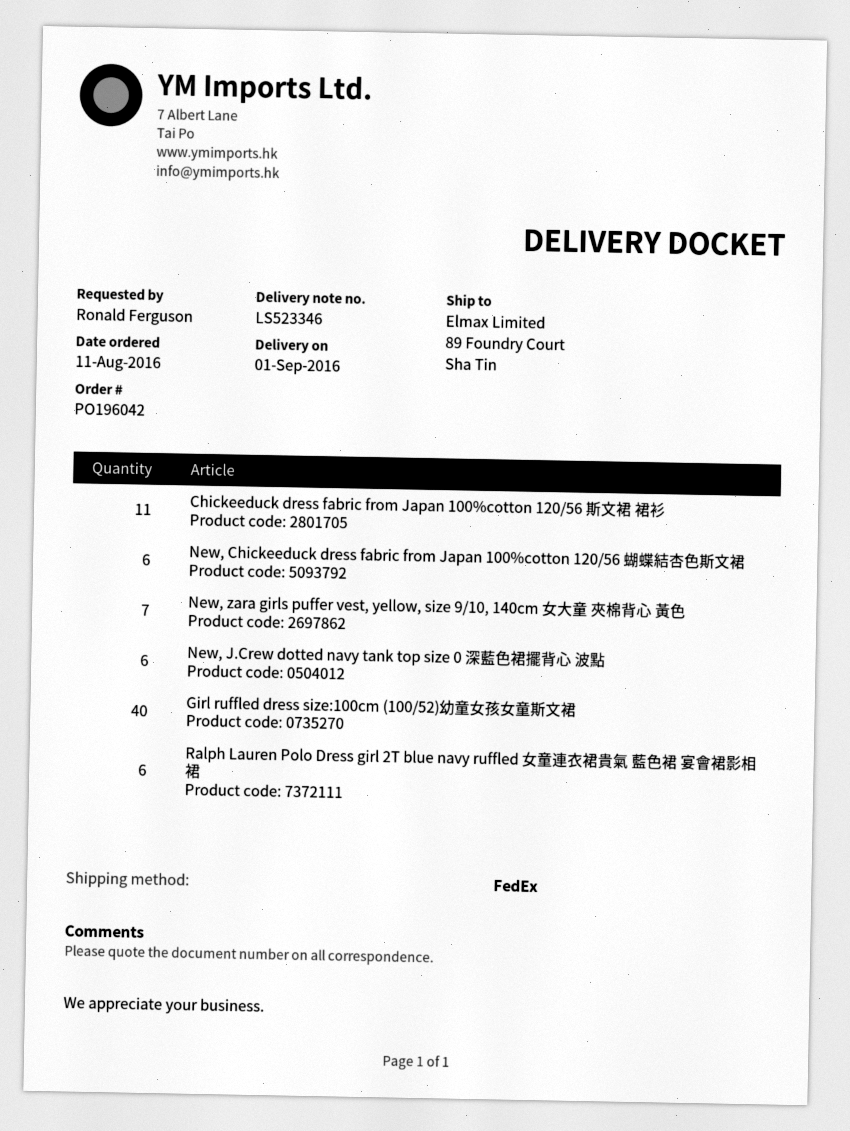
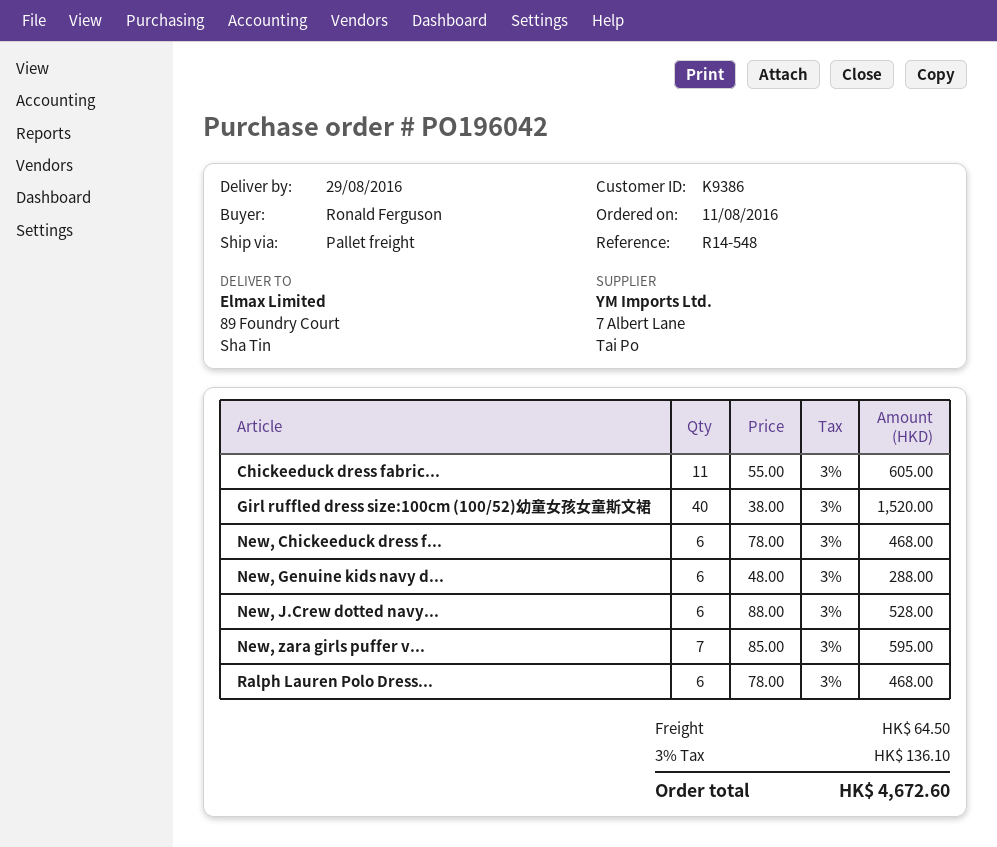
delivery date: 2016-09-01 -> 2016-08-29
shipping method: FedEx -> pallet freight
New, Genuine kids navy d...: none -> 6

